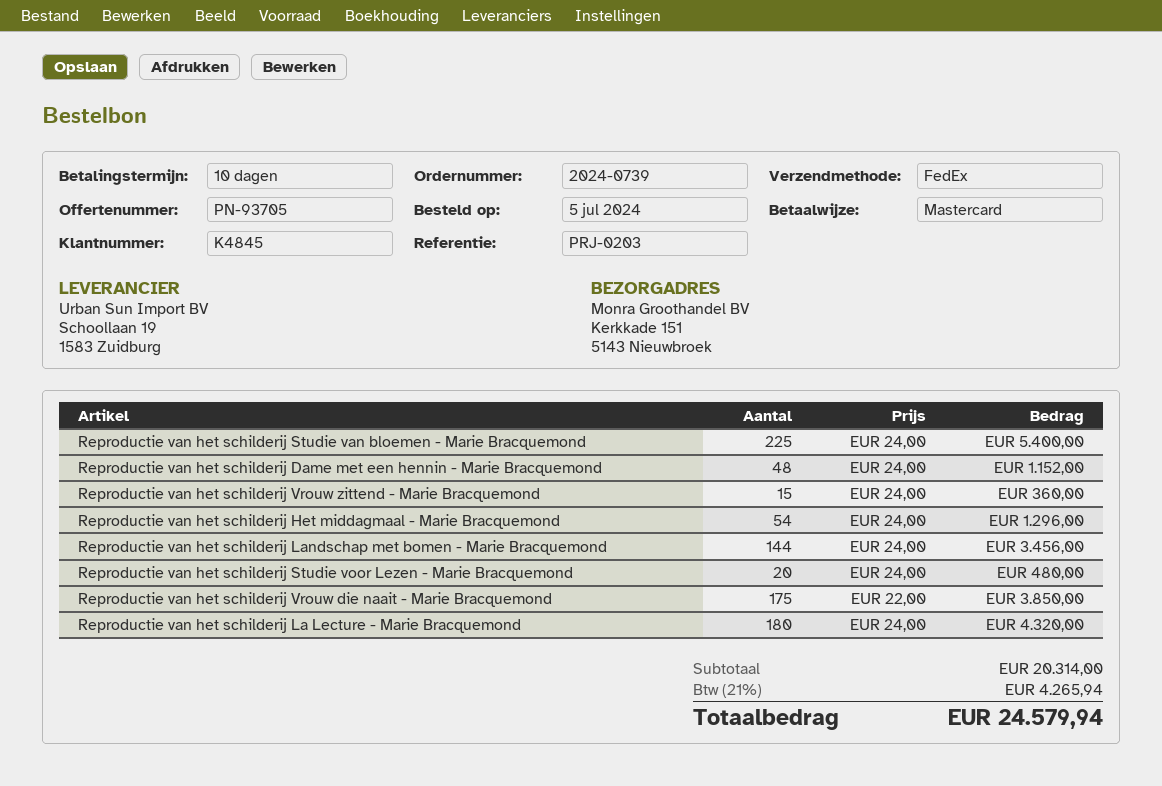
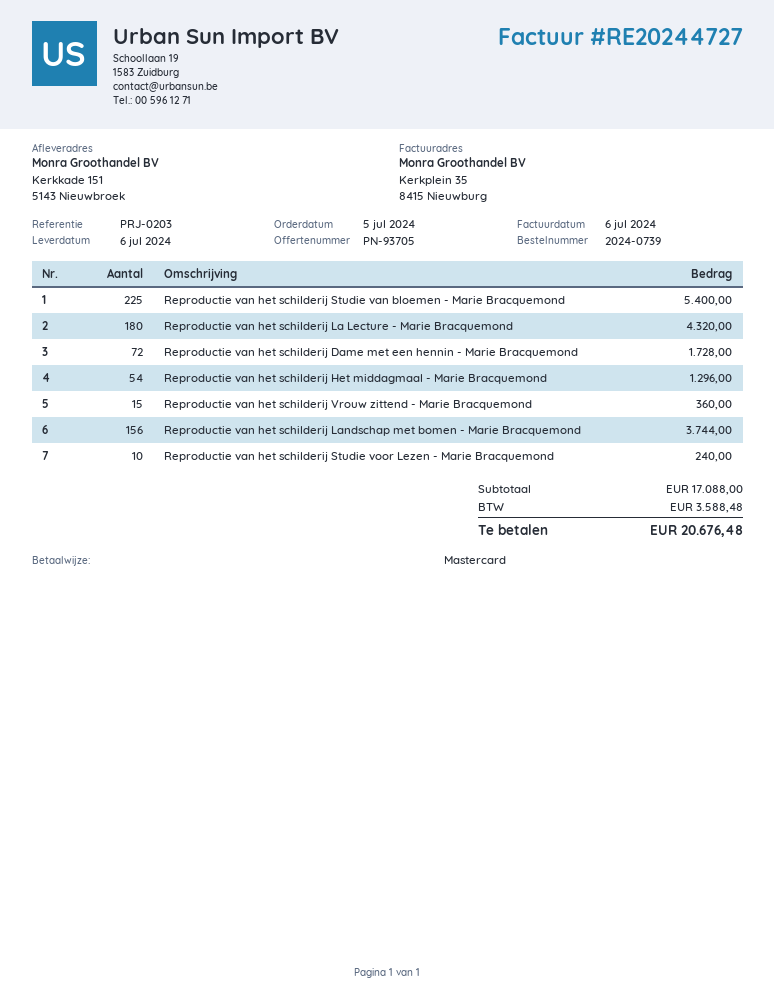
Reproductie van het schilderij Dame met een hennin - Marie Bracquemond: 48 for 1152.00 -> 72 for 1728.00
Reproductie van het schilderij Landschap met bomen - Marie Bracquemond: 144 for 3456.00 -> 156 for 3744.00
Reproductie van het schilderij Studie voor Lezen - Marie Bracquemond: 20 for 480.00 -> 10 for 240.00
Reproductie van het schilderij Vrouw die naait - Marie Bracquemond: 175 for 3850.00 -> none
subtotal: 20314.00 -> 17088.00
tax: 4265.94 -> 3588.48
total: 24579.94 -> 20676.48

